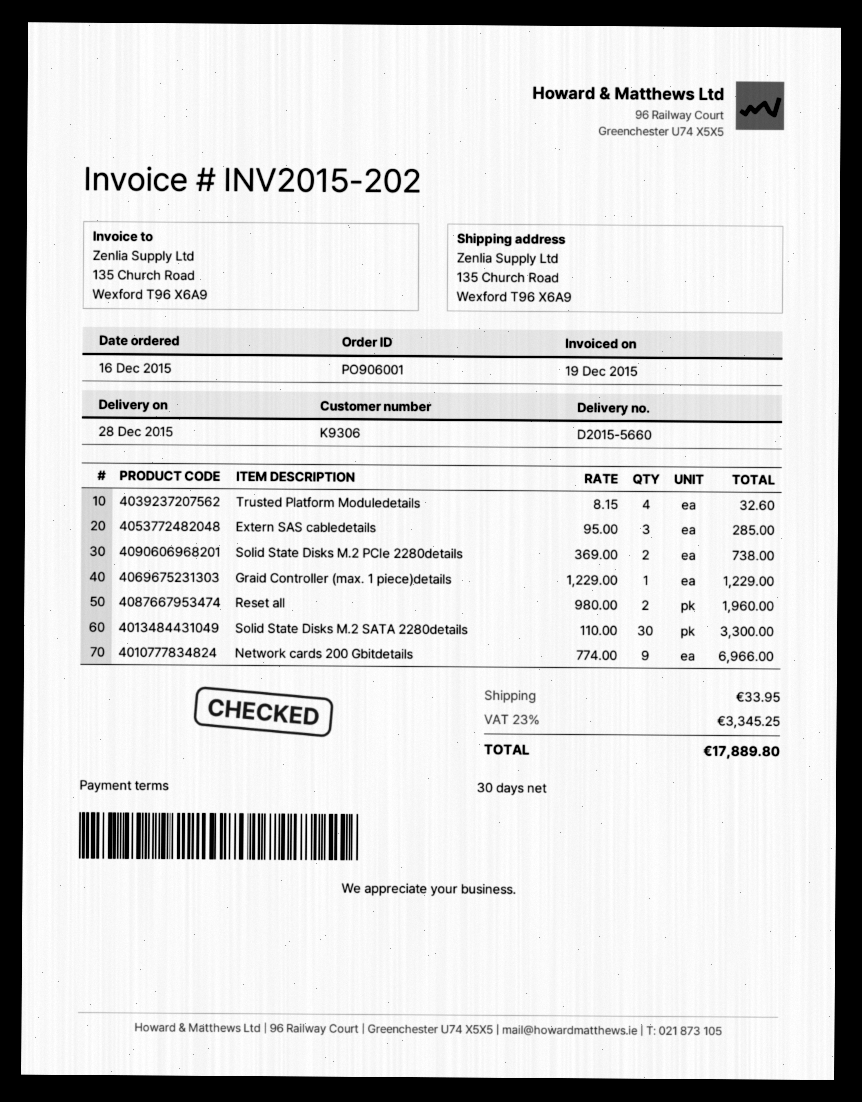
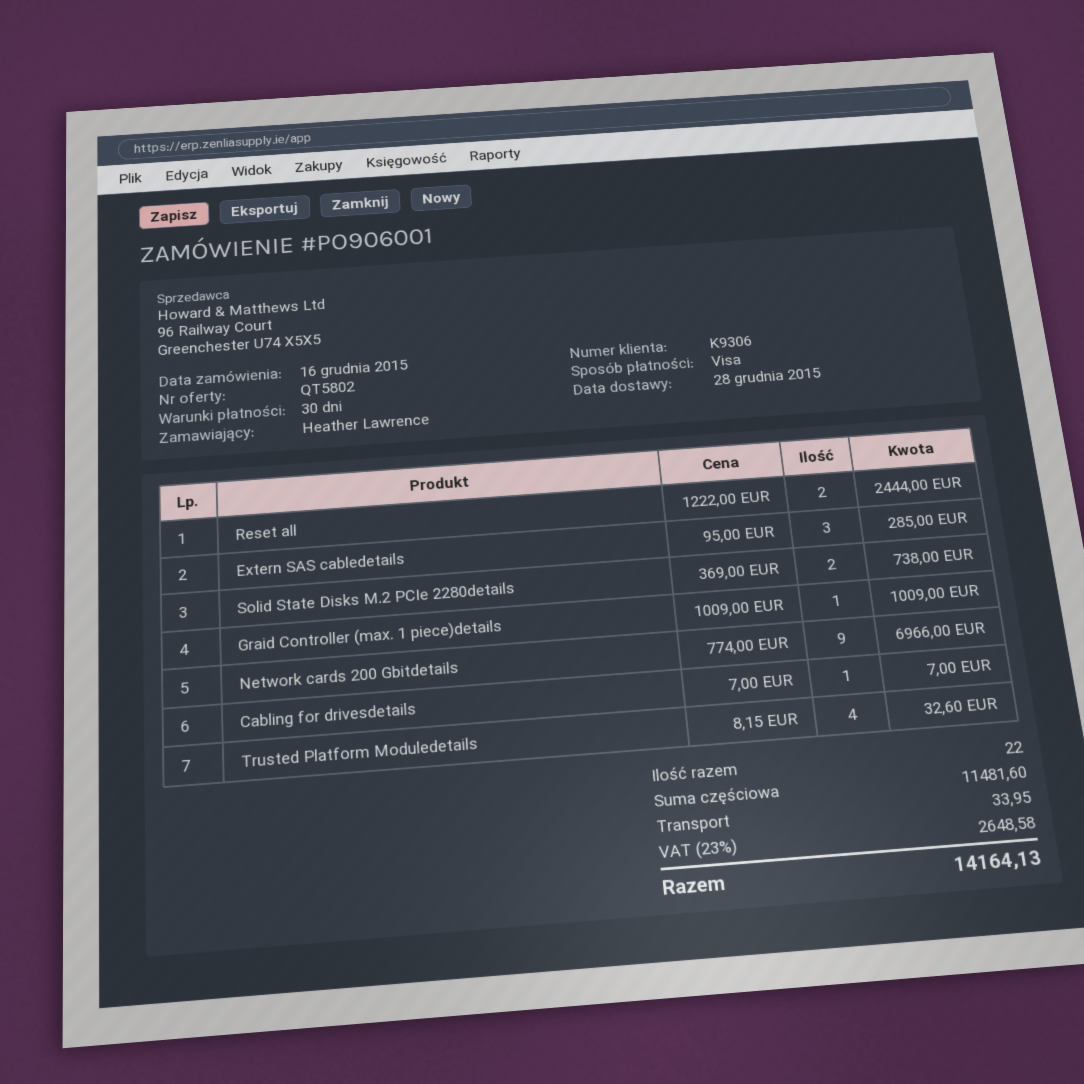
Graid Controller (max. 1 piece)details: 1 x 1229.00 = 1229.00 -> 1 x 1009.00 = 1009.00
Reset all: 2 x 980.00 = 1960.00 -> 2 x 1222.00 = 2444.00
Solid State Disks M.2 SATA 2280details: 30 x 110.00 = 3300.00 -> none
Cabling for drivesdetails: none -> 1 x 7.00 = 7.00
tax: 23% = 3345.25 -> 23% = 2648.58
total: 17889.80 -> 14164.13

